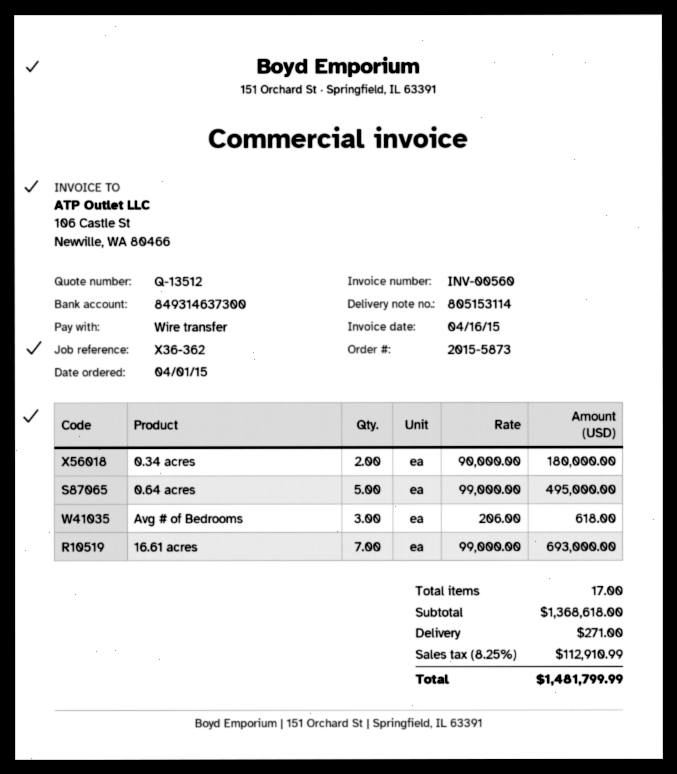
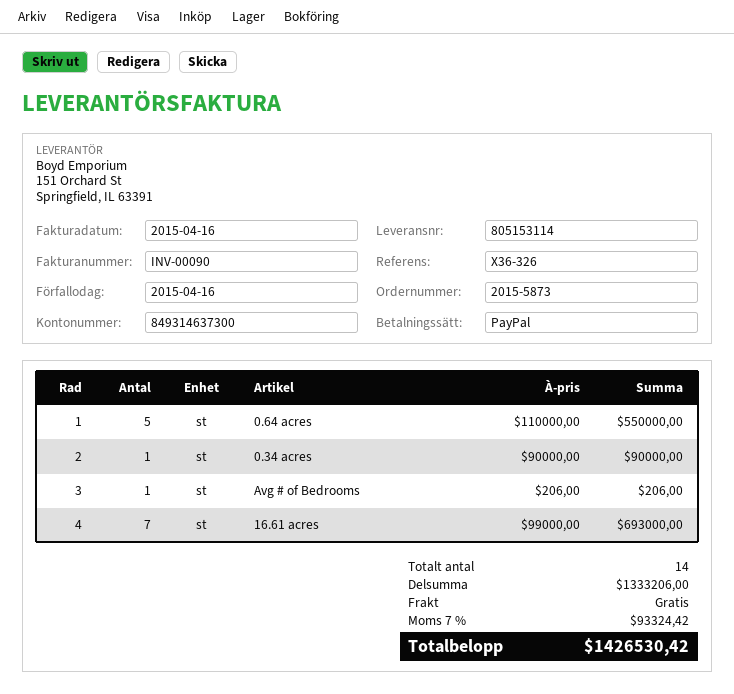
invoice number: INV-00560 -> INV-00090
reference: X36-362 -> X36-326
payment method: bank transfer -> PayPal
0.34 acres: 2 x 90000.00 = 180000.00 -> 1 x 90000.00 = 90000.00
0.64 acres: 5 x 99000.00 = 495000.00 -> 5 x 110000.00 = 550000.00
Avg # of Bedrooms: 3 x 206.00 = 618.00 -> 1 x 206.00 = 206.00
total quantity: 17 -> 14
subtotal: 1368618.00 -> 1333206.00
shipping: 271.00 -> 0.00
tax: 8.25% = 112910.99 -> 7% = 93324.42
total: 1481799.99 -> 1426530.42

